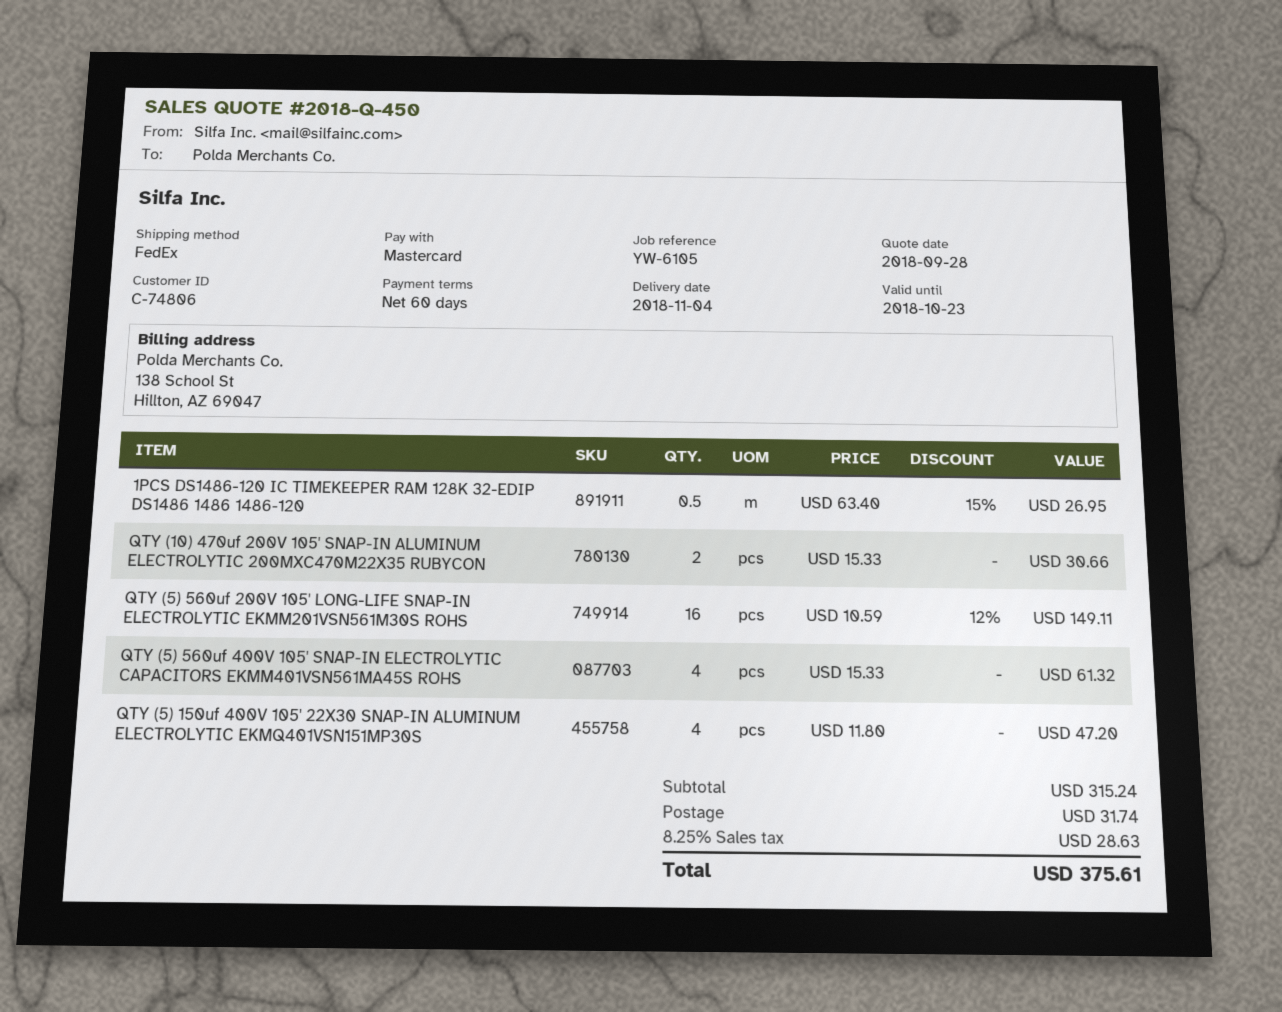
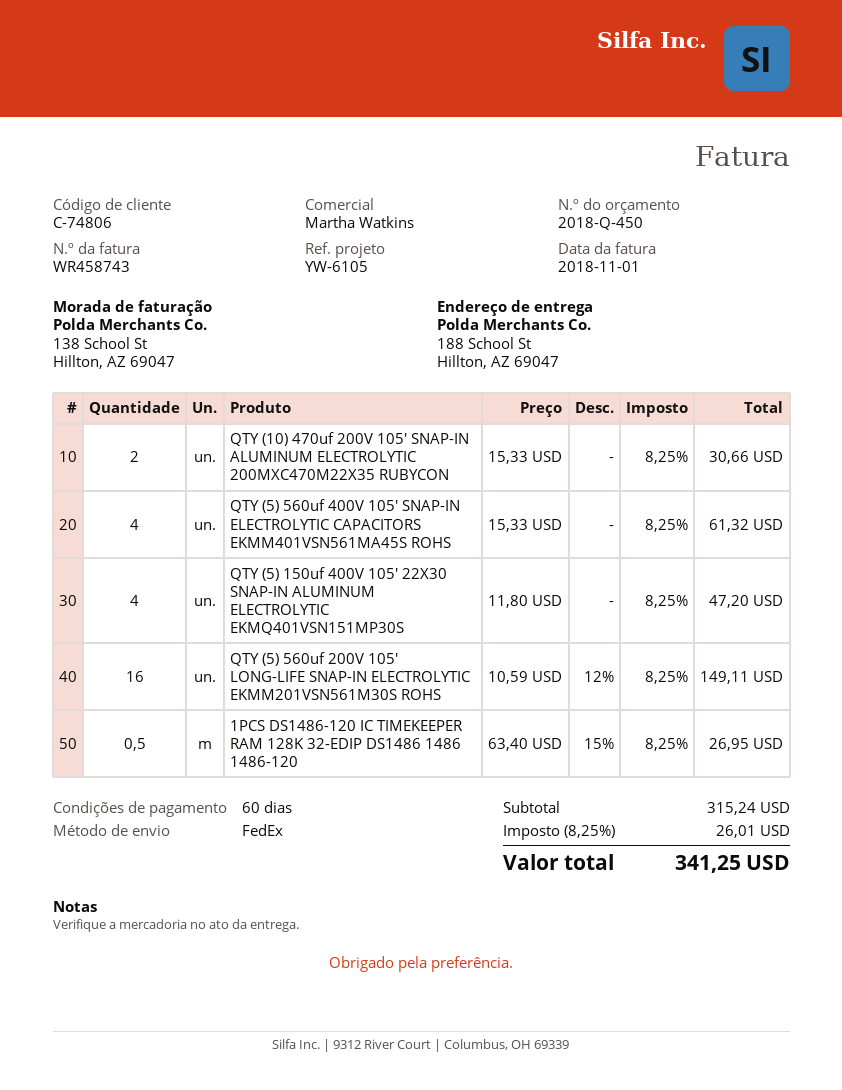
shipping: 31.74 -> none
tax: 8.25% = 28.63 -> 8.25% = 26.01
total: 375.61 -> 341.25

